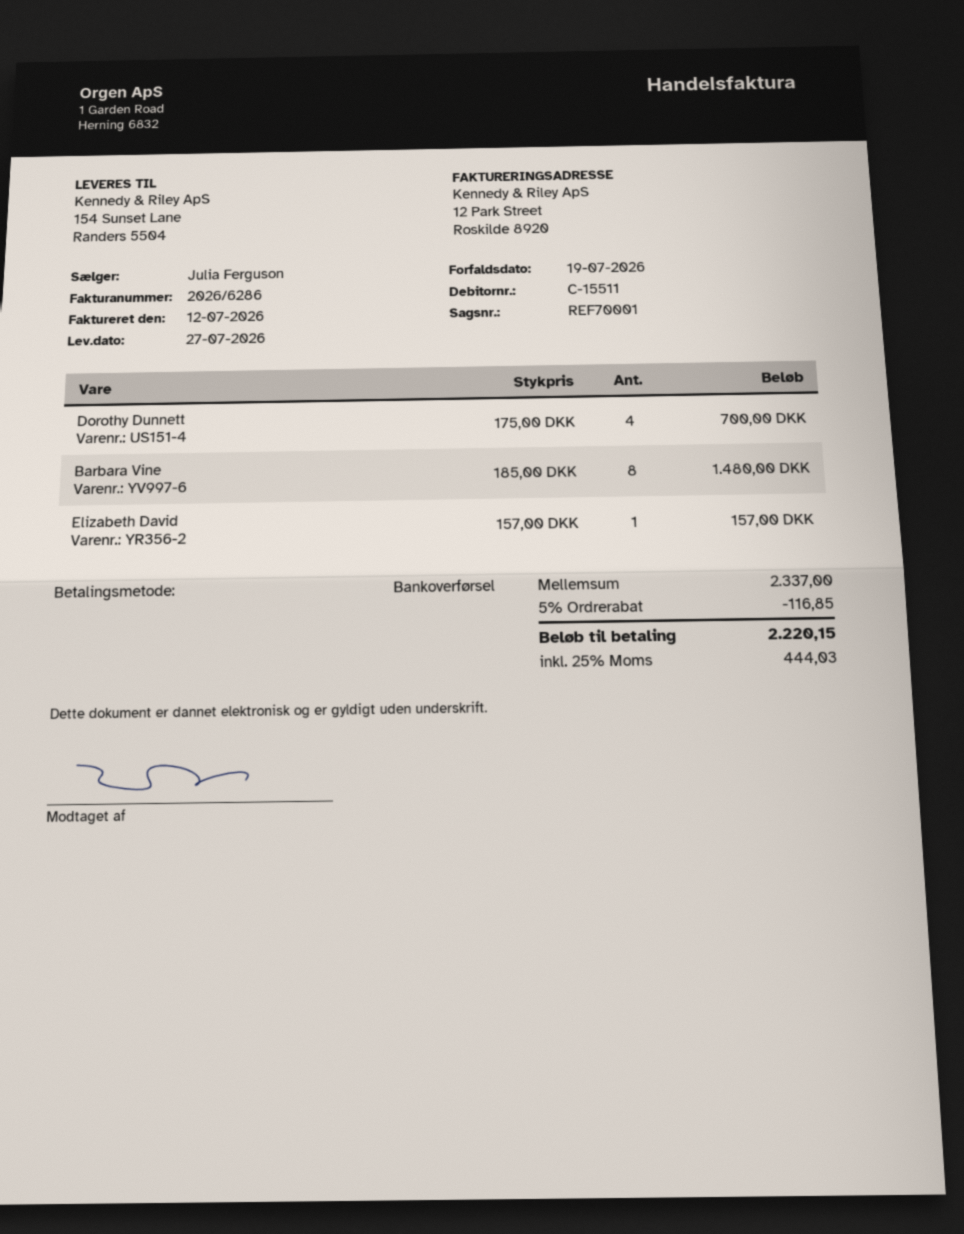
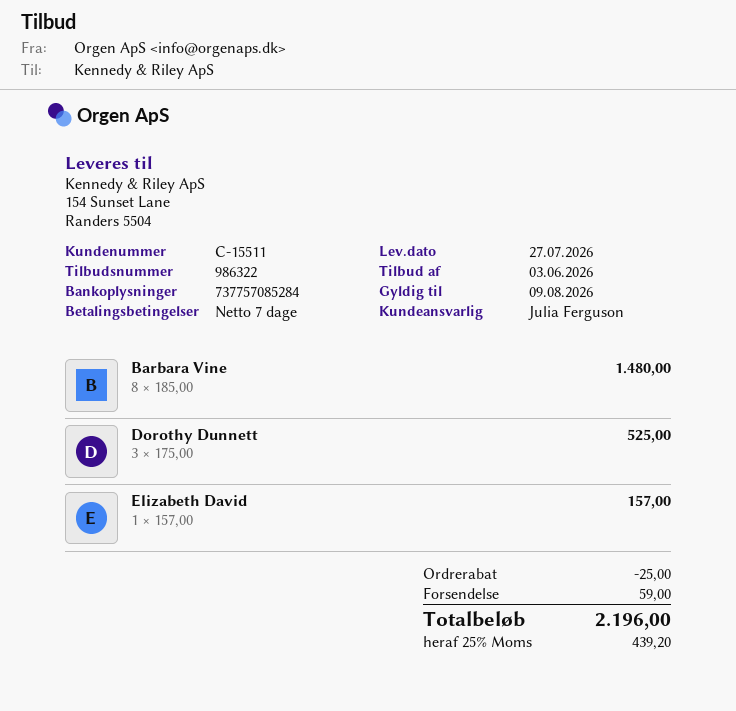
Dorothy Dunnett: 4 x 175.00 = 700.00 -> 3 x 175.00 = 525.00
discount: 116.85 -> 25.00
shipping: none -> 59.00
tax: 25% = 444.03 -> 25% = 439.20
total: 2220.15 -> 2196.00

